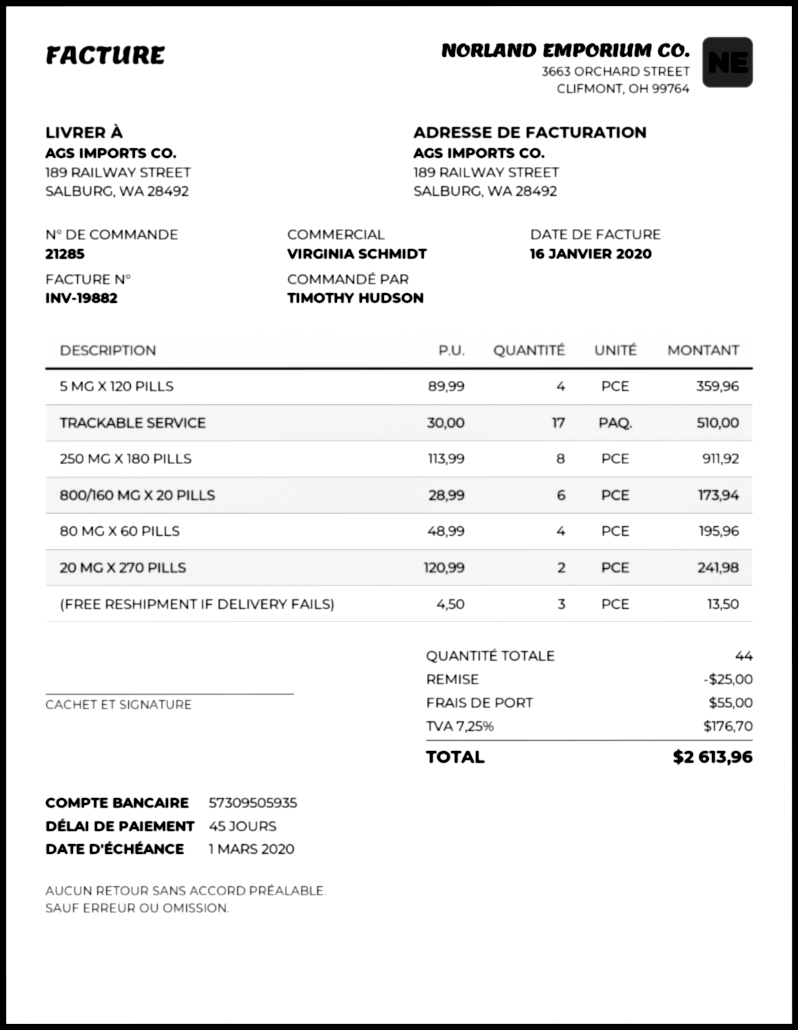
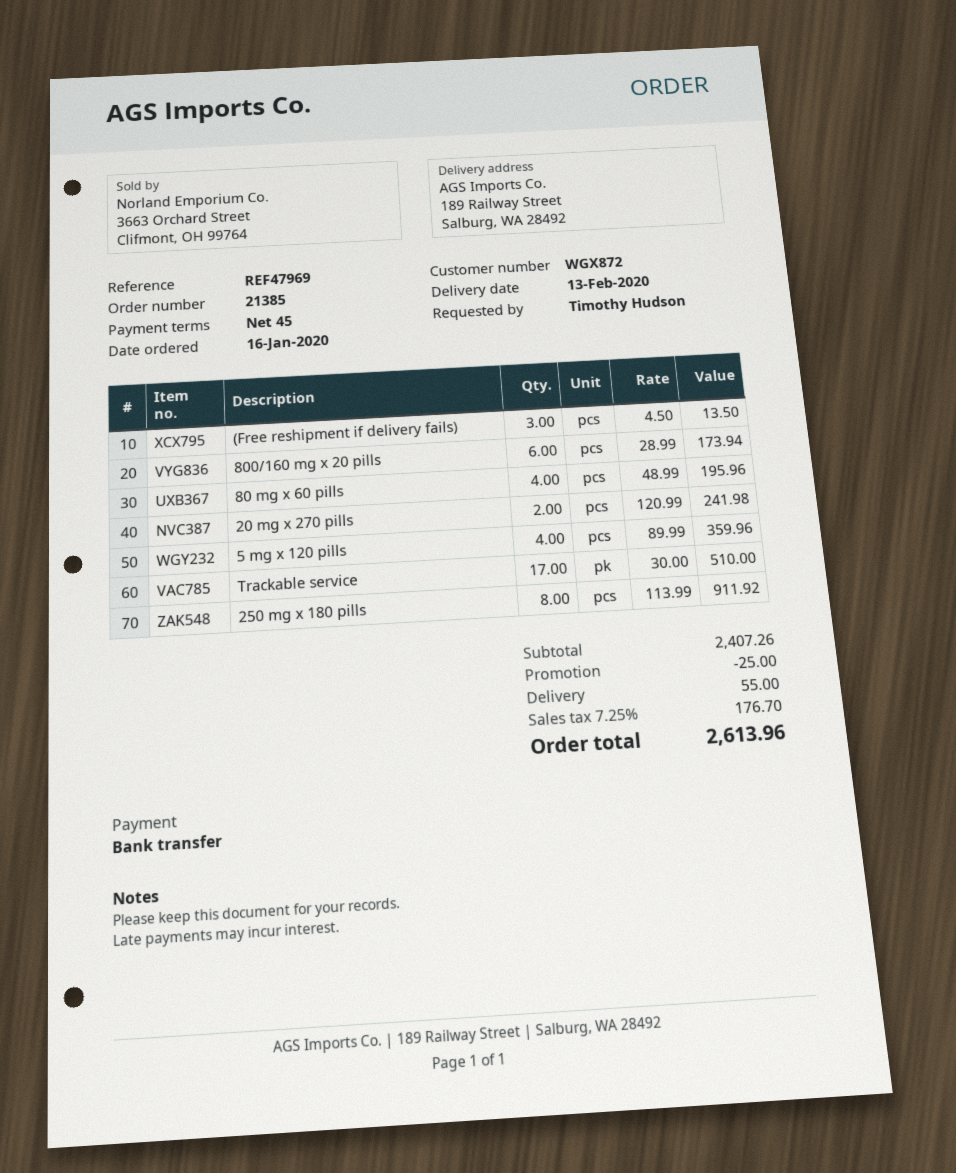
order number: 21285 -> 21385

